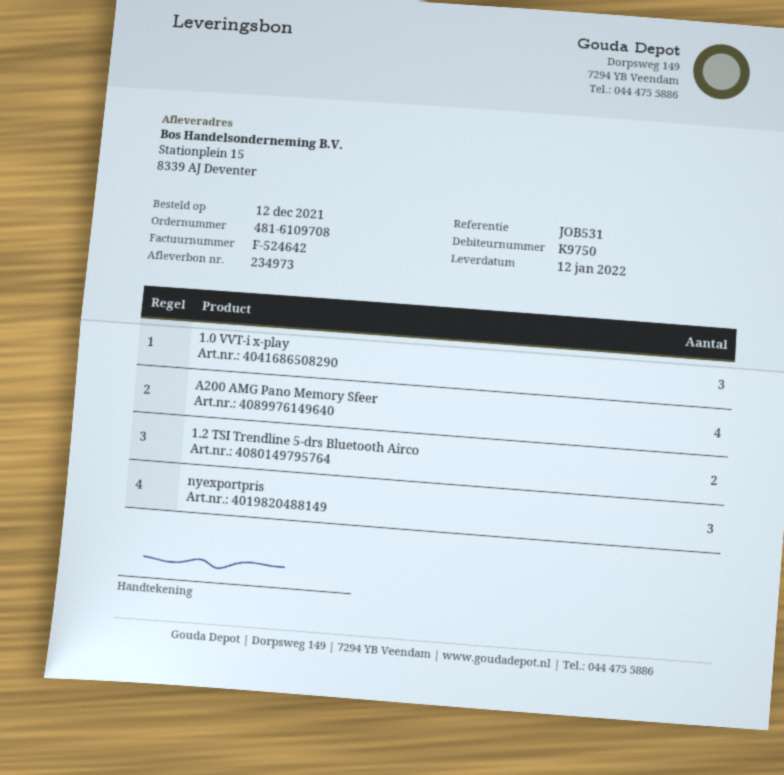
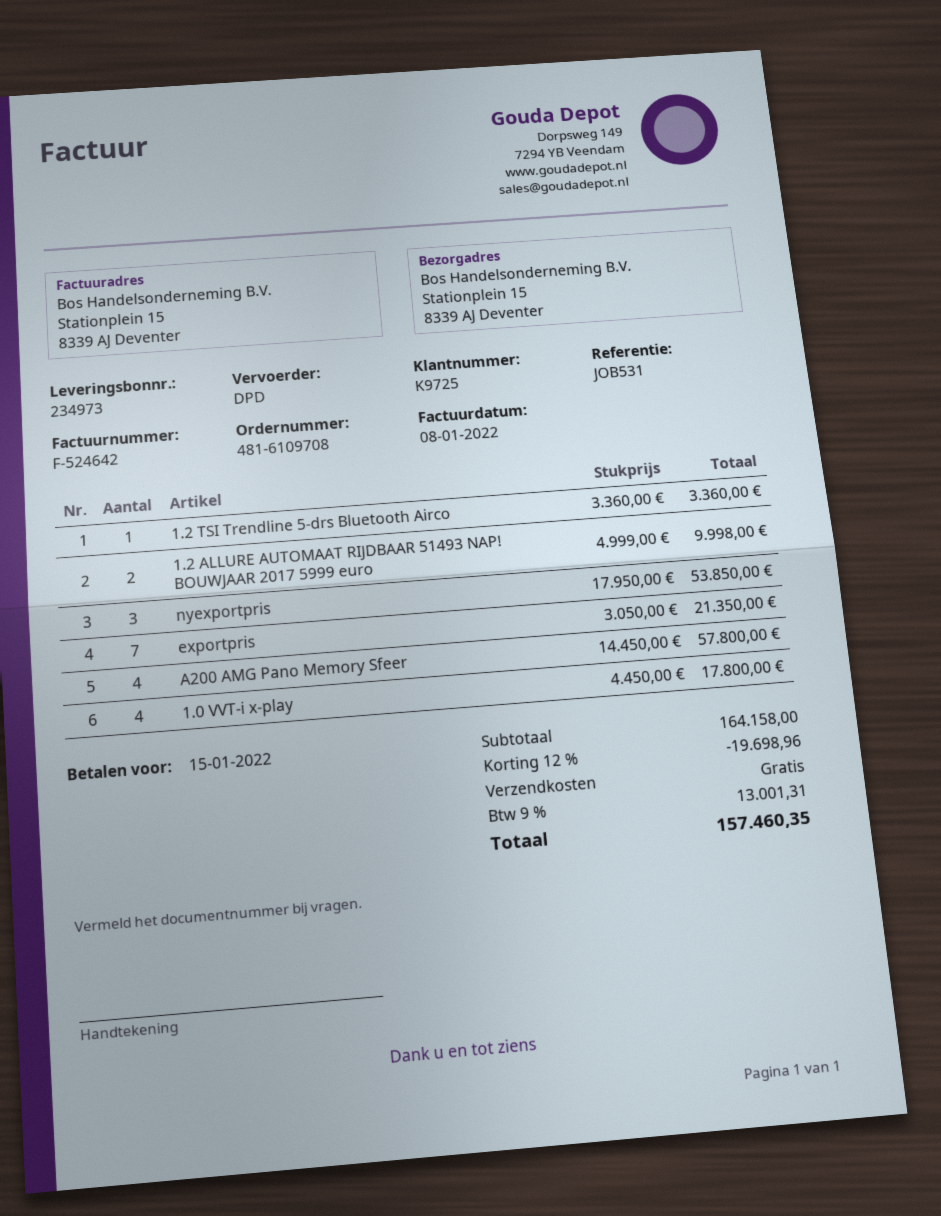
customer number: K9750 -> K9725
1.0 VVT-i x-play: 3 -> 4
1.2 TSI Trendline 5-drs Bluetooth Airco: 2 -> 1
1.2 ALLURE AUTOMAAT RIJDBAAR 51493 NAP! BOUWJAAR 2017 5999 euro: none -> 2
exportpris: none -> 7

